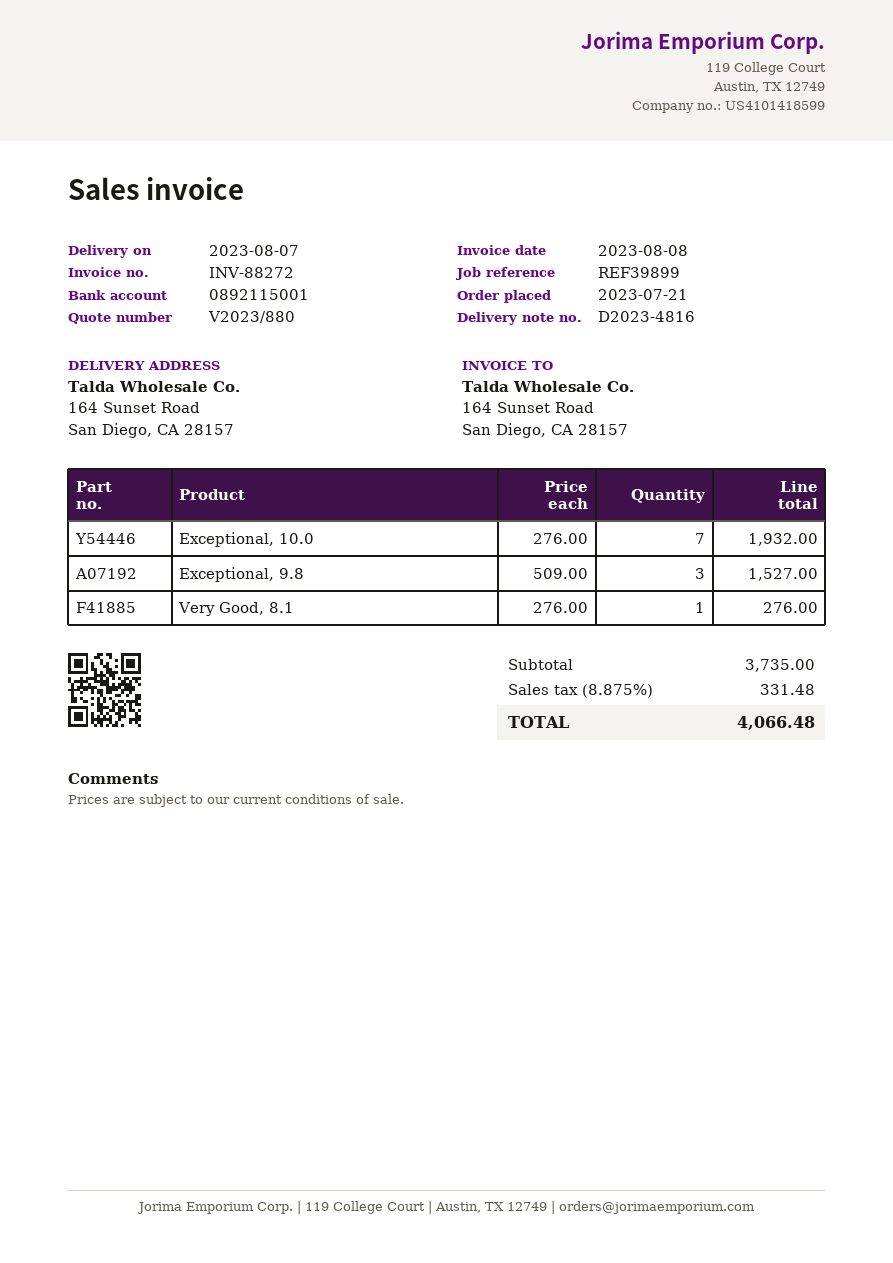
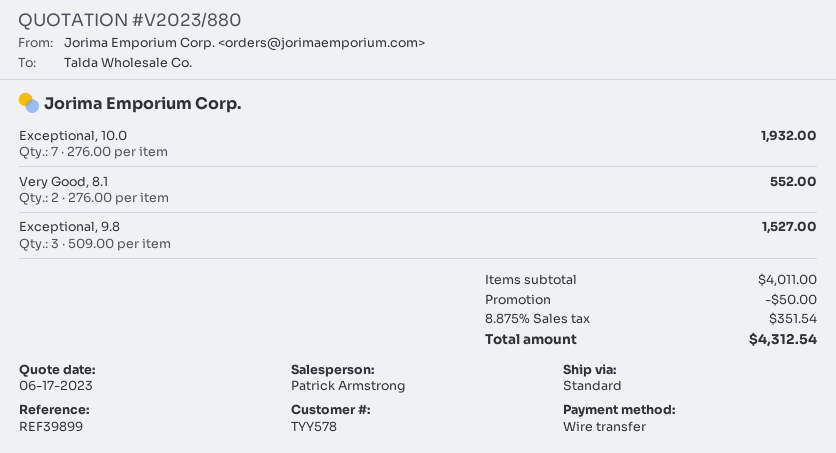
Very Good, 8.1: 1 x 276.00 = 276.00 -> 2 x 276.00 = 552.00
subtotal: 3735.00 -> 4011.00
discount: none -> 50.00
tax: 8.875% = 331.48 -> 8.875% = 351.54
total: 4066.48 -> 4312.54

